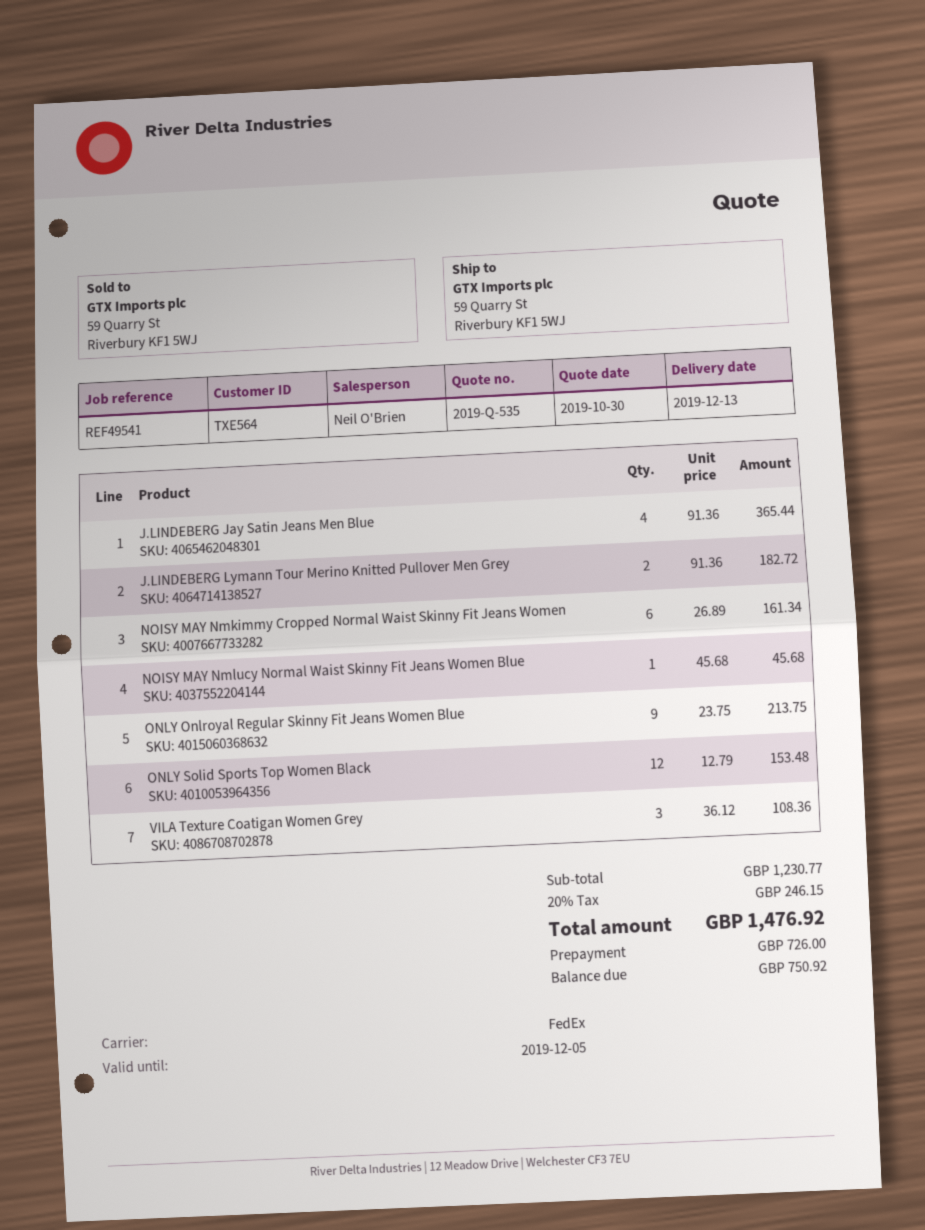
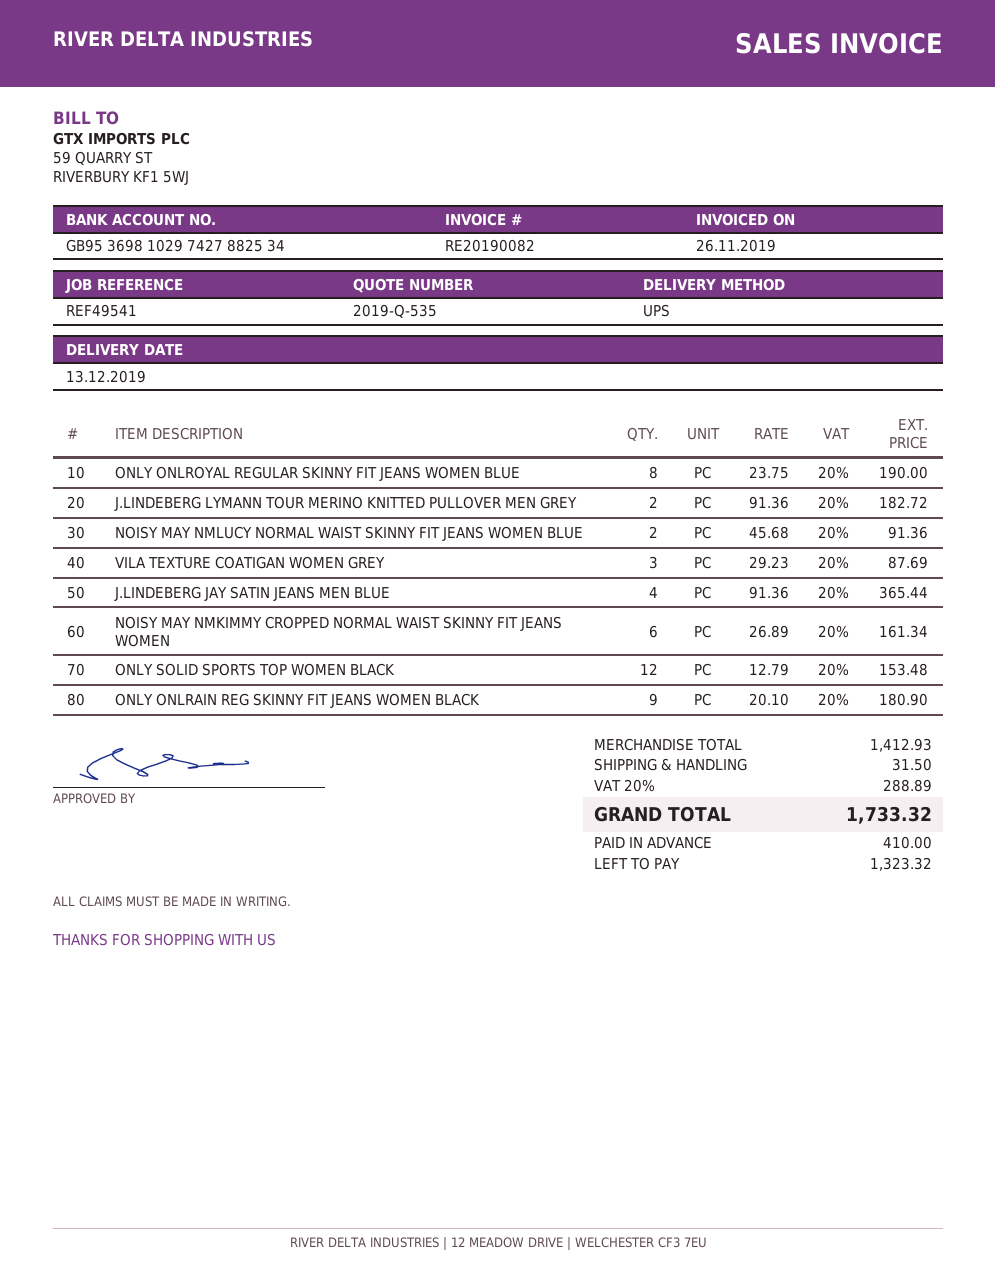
shipping method: FedEx -> UPS
NOISY MAY Nmlucy Normal Waist Skinny Fit Jeans Women Blue: 1 x 45.68 = 45.68 -> 2 x 45.68 = 91.36
ONLY Onlroyal Regular Skinny Fit Jeans Women Blue: 9 x 23.75 = 213.75 -> 8 x 23.75 = 190.00
VILA Texture Coatigan Women Grey: 3 x 36.12 = 108.36 -> 3 x 29.23 = 87.69
ONLY ONLRAIN REG SKINNY FIT JEANS WOMEN BLACK: none -> 9 x 20.10 = 180.90
subtotal: 1230.77 -> 1412.93
shipping: none -> 31.50
tax: 20% = 246.15 -> 20% = 288.89
total: 1476.92 -> 1733.32
deposit: 726.00 -> 410.00
balance: 750.92 -> 1323.32

